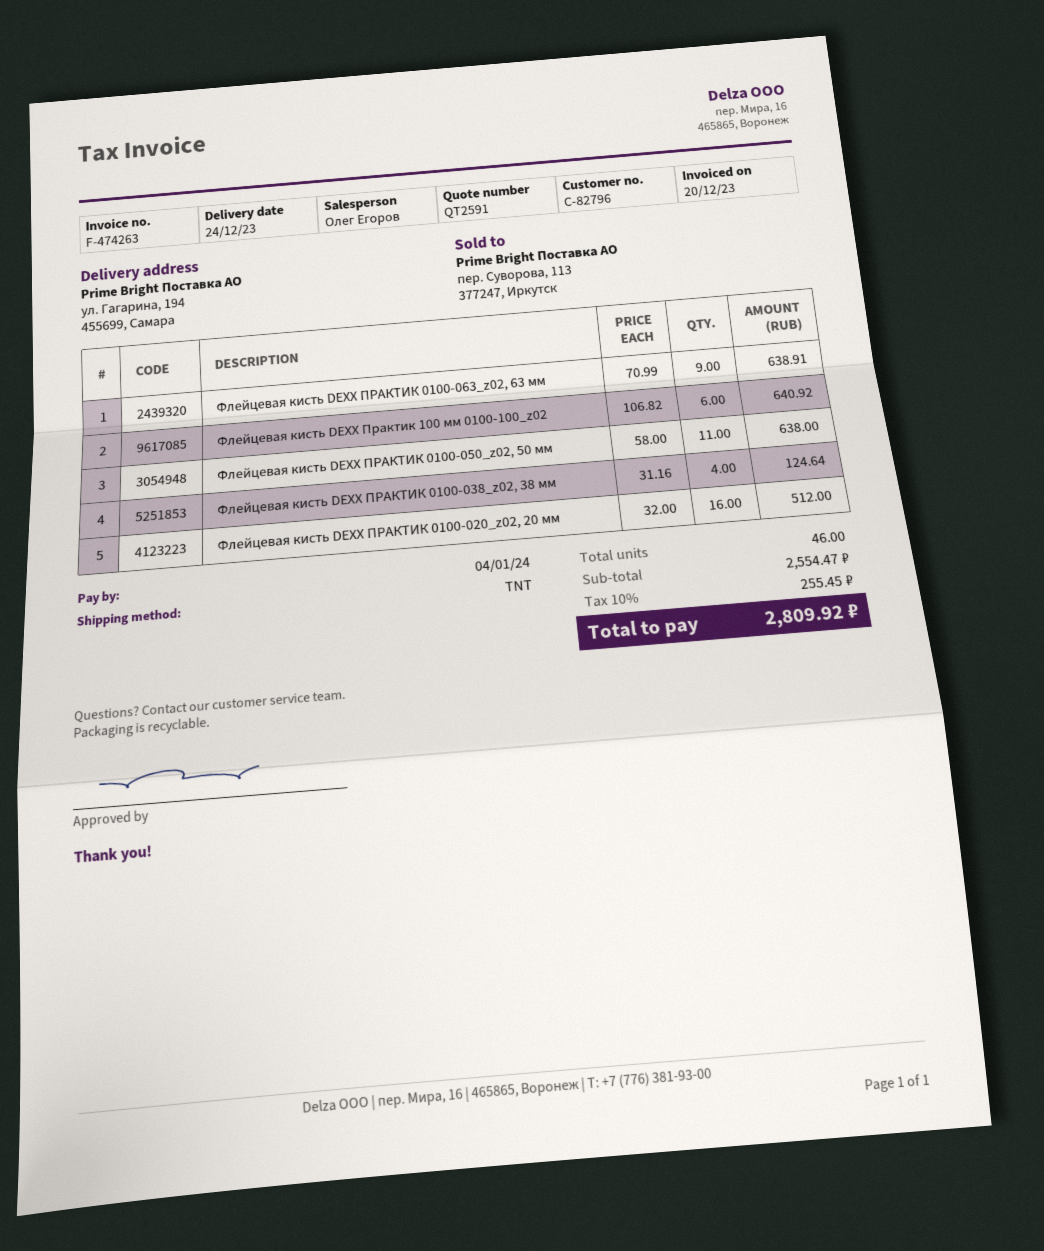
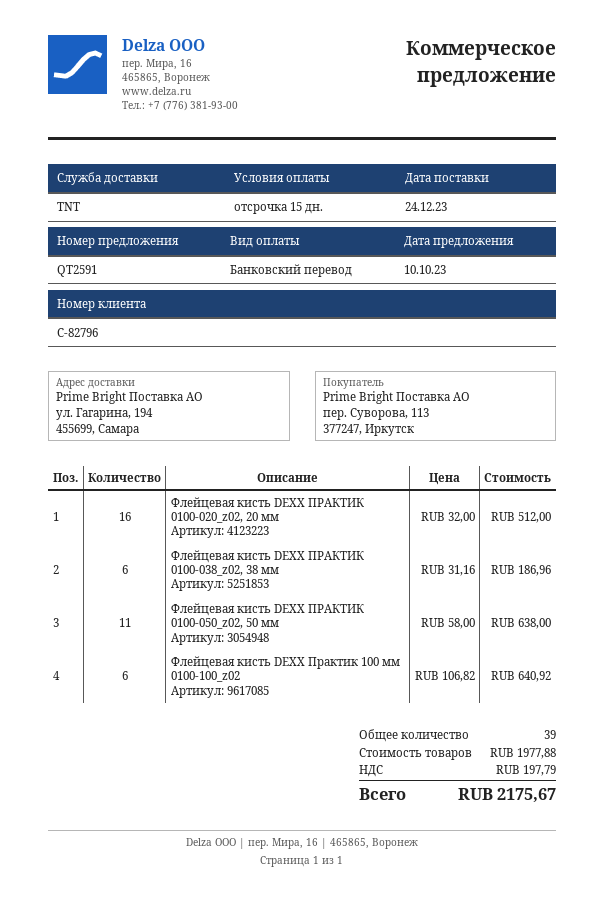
Флейцевая кисть DEXX ПРАКТИК 0100-063_z02, 63 мм: 9 x 70.99 = 638.91 -> none
Флейцевая кисть DEXX ПРАКТИК 0100-038_z02, 38 мм: 4 x 31.16 = 124.64 -> 6 x 31.16 = 186.96
total quantity: 46 -> 39
subtotal: 2554.47 -> 1977.88
tax: 255.45 -> 197.79
total: 2809.92 -> 2175.67

